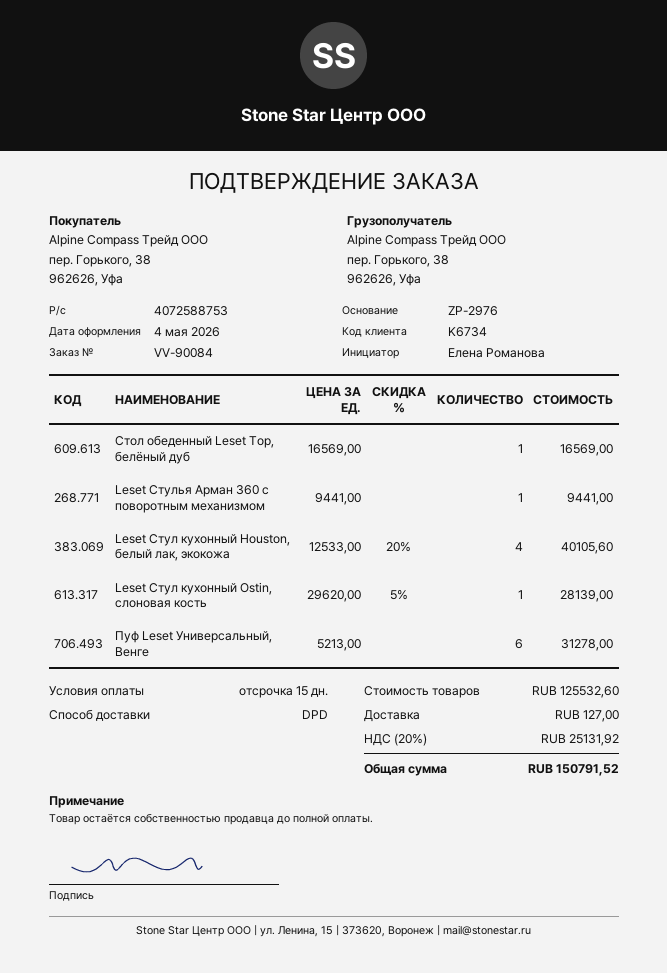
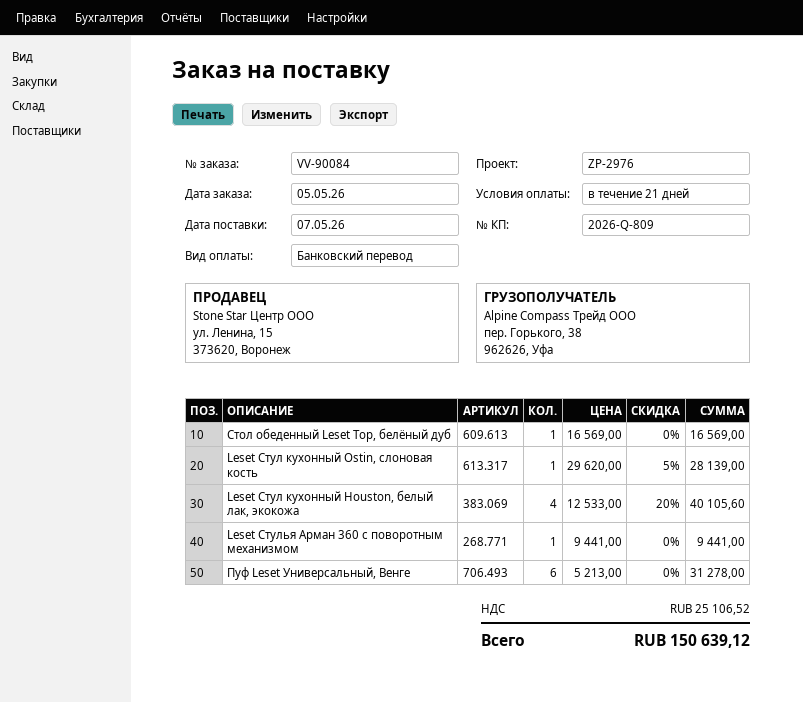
order date: 2026-05-04 -> 2026-05-05
payment terms: 15 days -> 21 days
shipping: 127.00 -> none
tax: 25131.92 -> 25106.52
total: 150791.52 -> 150639.12

